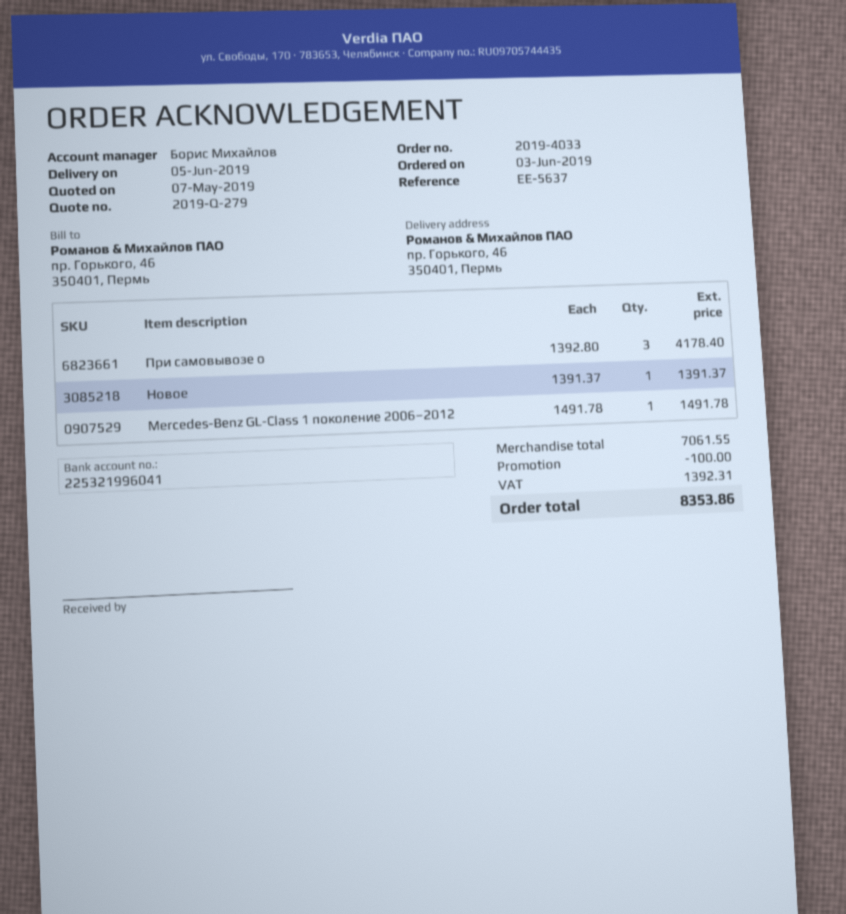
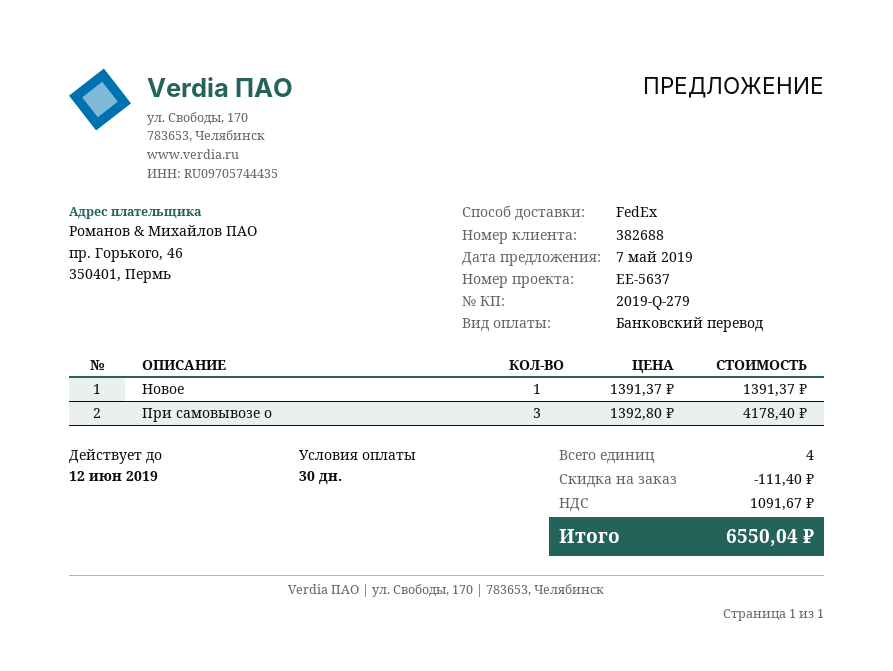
Mercedes-Benz GL-Class 1 поколение 2006–2012: 1 x 1491.78 = 1491.78 -> none
discount: 100.00 -> 111.40
tax: 1392.31 -> 1091.67
total: 8353.86 -> 6550.04

